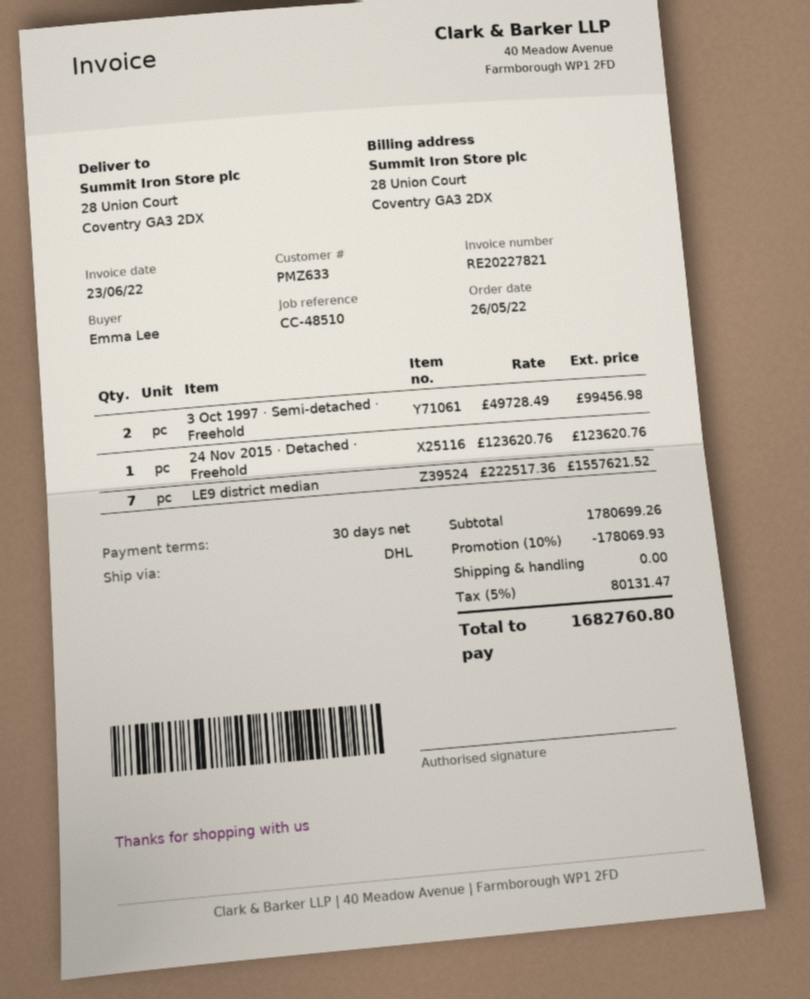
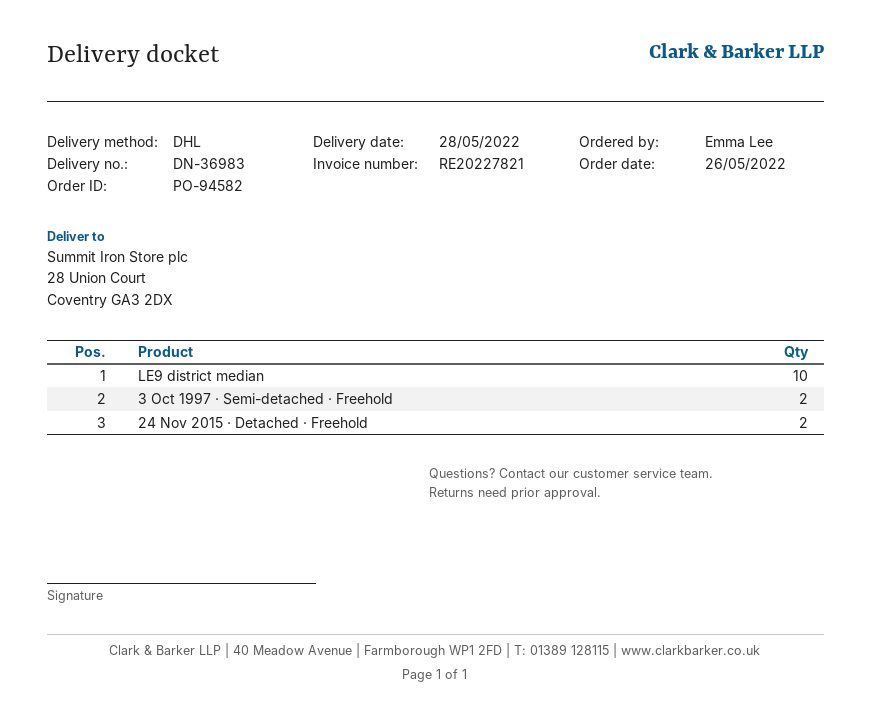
24 Nov 2015 · Detached · Freehold: 1 -> 2
LE9 district median: 7 -> 10

